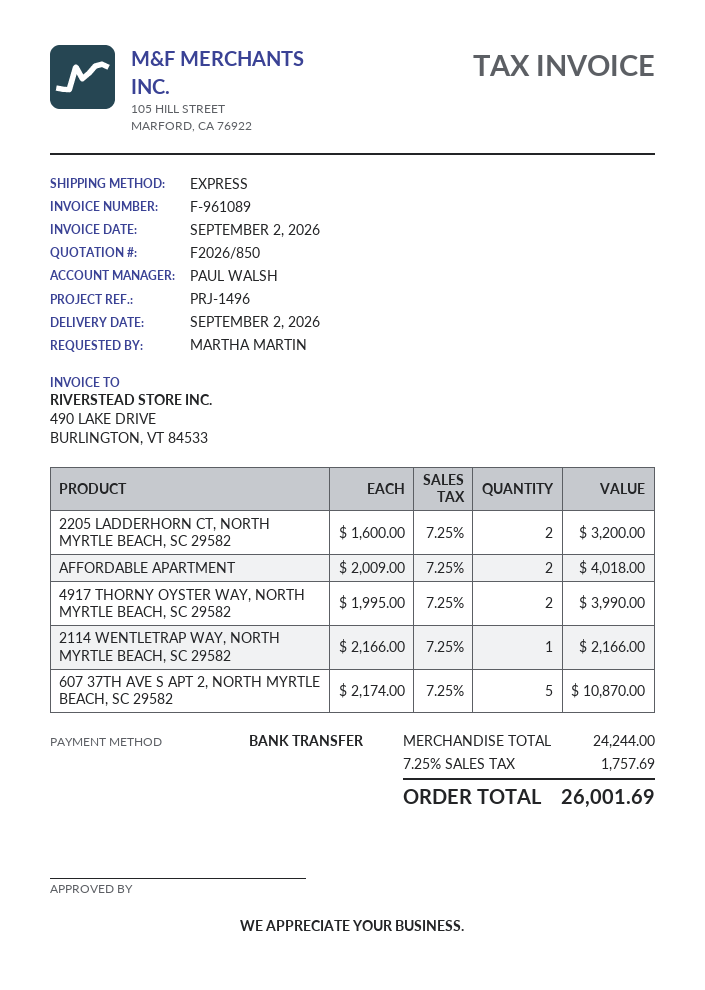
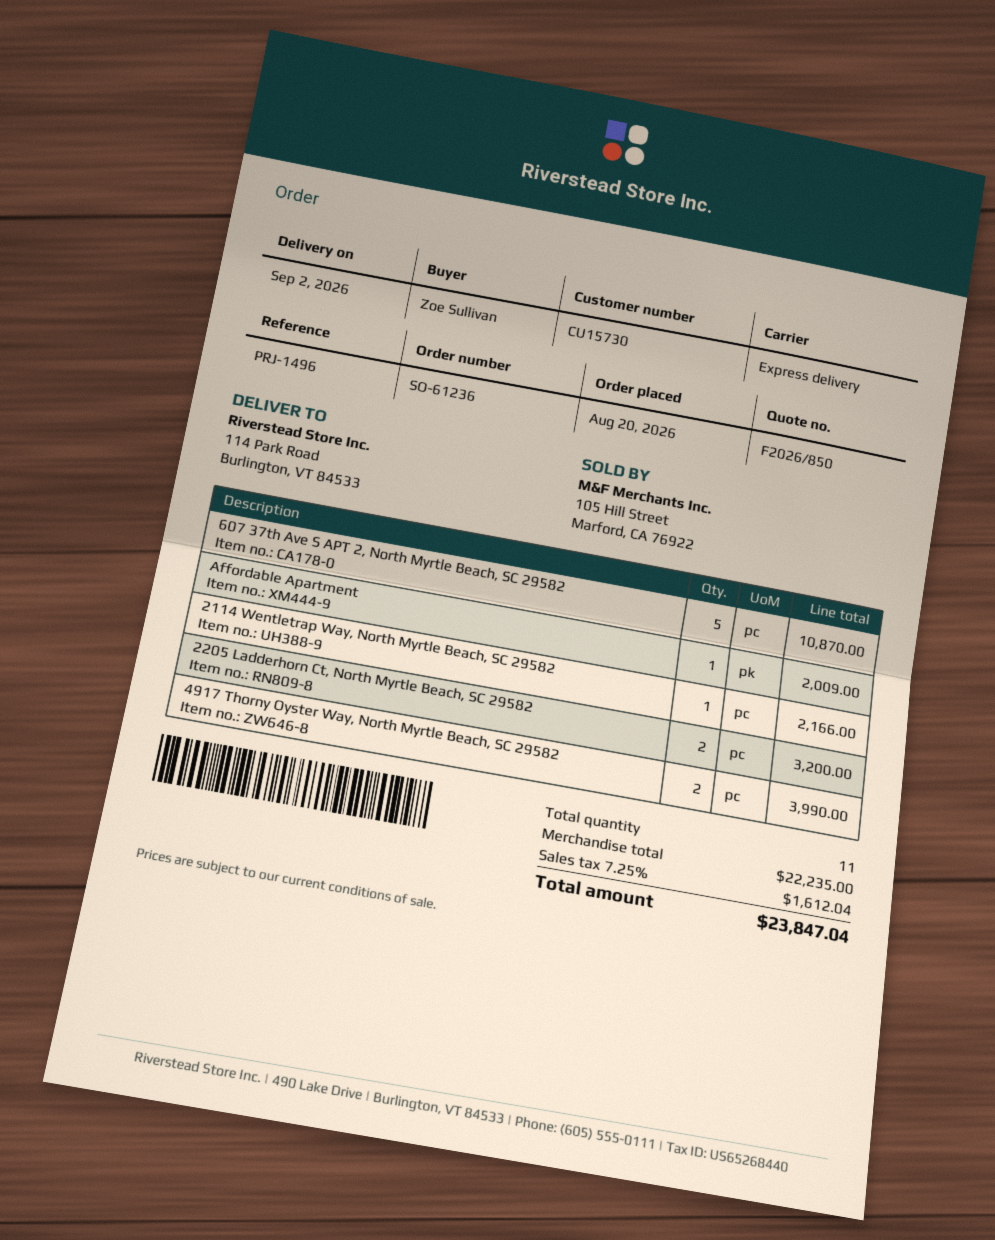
ordered by: MARTHA MARTIN -> Zoe Sullivan
AFFORDABLE APARTMENT: 2 for 4018.00 -> 1 for 2009.00
subtotal: 24244.00 -> 22235.00
tax: 7.25% = 1757.69 -> 7.25% = 1612.04
total: 26001.69 -> 23847.04

